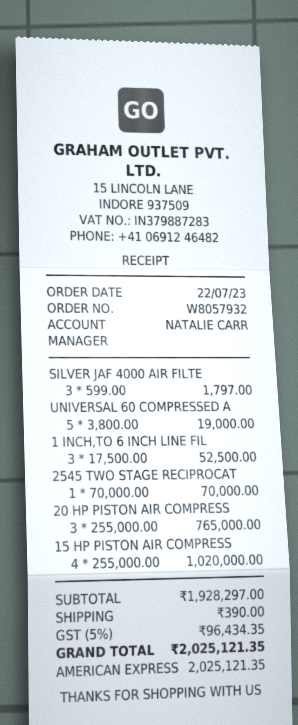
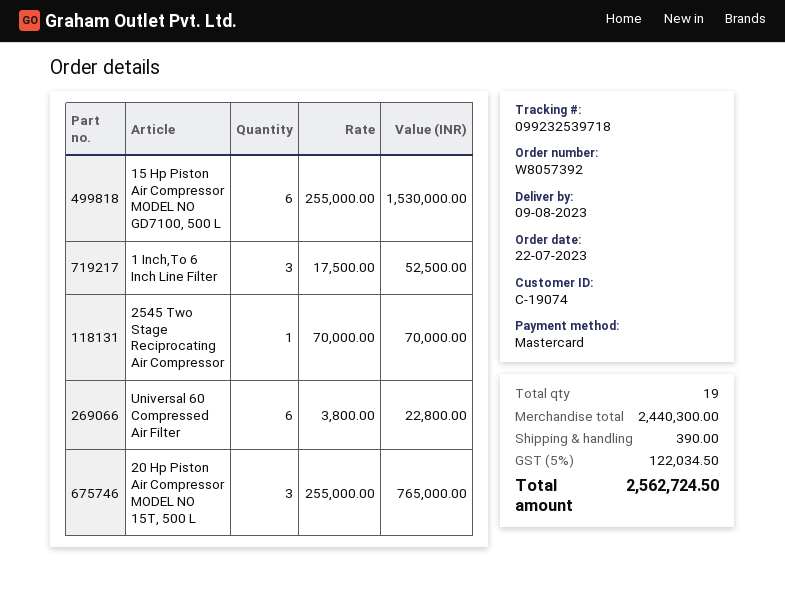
order number: W8057932 -> W8057392
payment method: American Express -> Mastercard
SILVER JAF 4000 AIR FILTE: 3 x 599.00 = 1797.00 -> none
UNIVERSAL 60 COMPRESSED A: 5 x 3800.00 = 19000.00 -> 6 x 3800.00 = 22800.00
15 HP PISTON AIR COMPRESS: 4 x 255000.00 = 1020000.00 -> 6 x 255000.00 = 1530000.00
subtotal: 1928297.00 -> 2440300.00
tax: 5% = 96434.35 -> 5% = 122034.50
total: 2025121.35 -> 2562724.50

